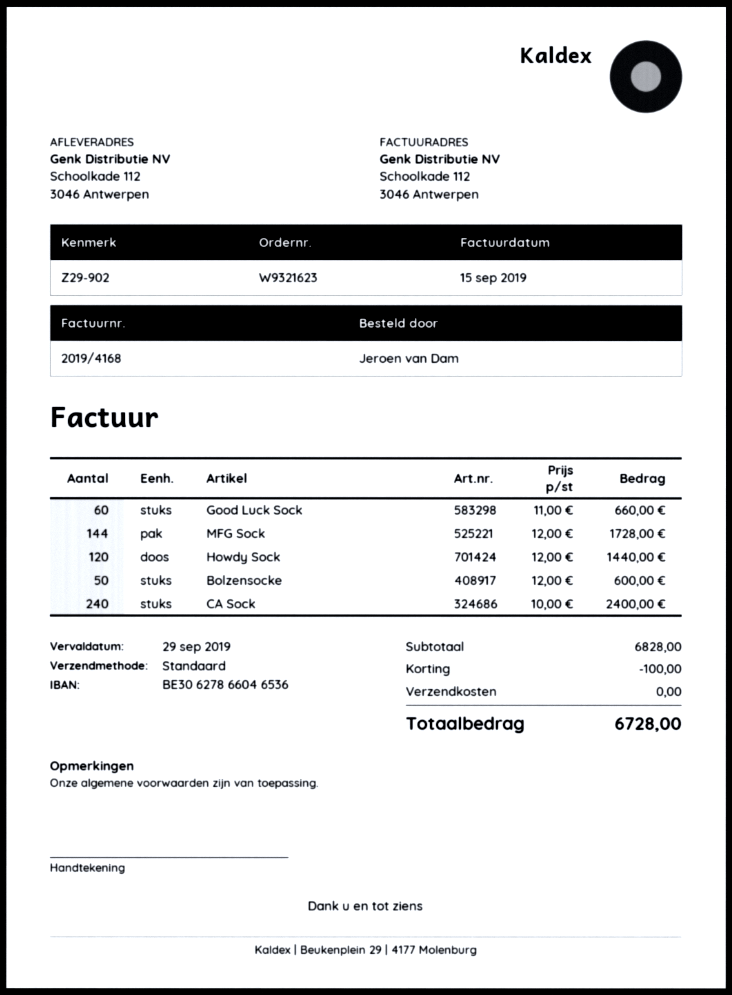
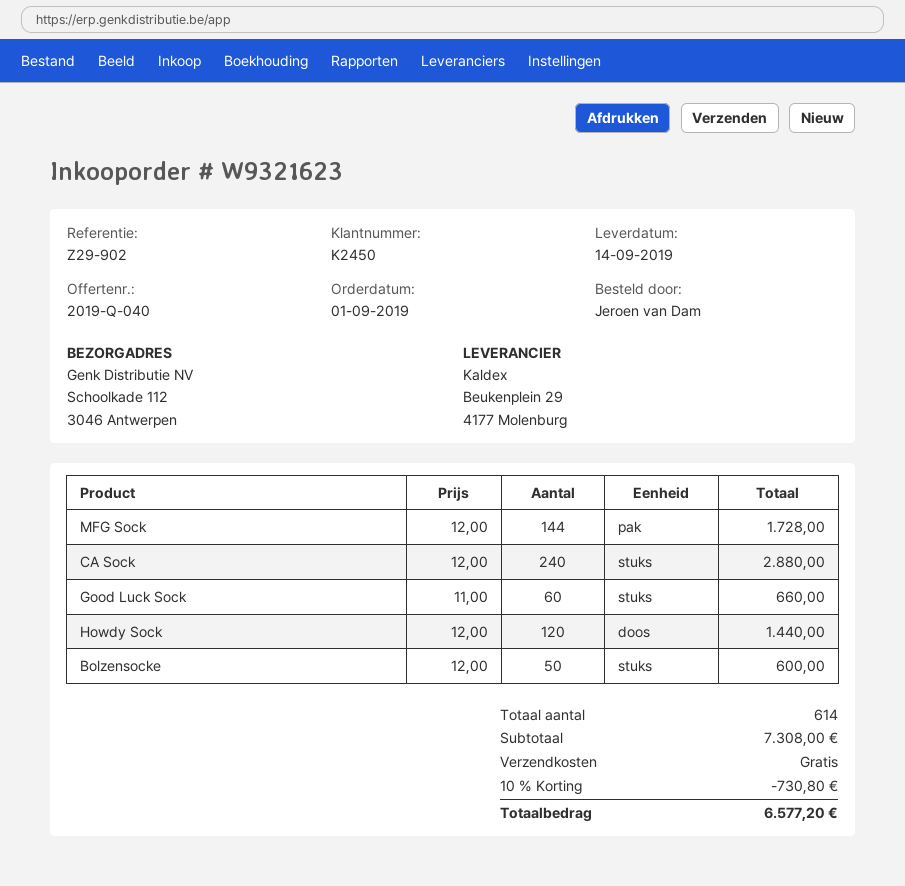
CA Sock: 240 x 10.00 = 2400.00 -> 240 x 12.00 = 2880.00
subtotal: 6828.00 -> 7308.00
discount: 100.00 -> 730.80
total: 6728.00 -> 6577.20

